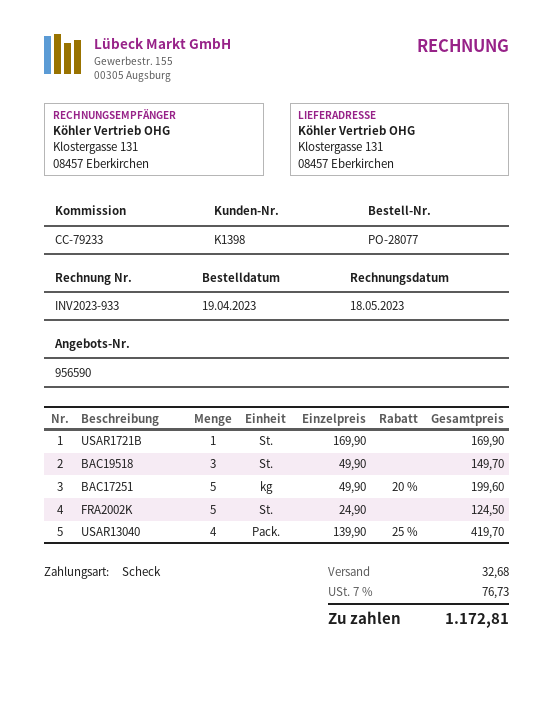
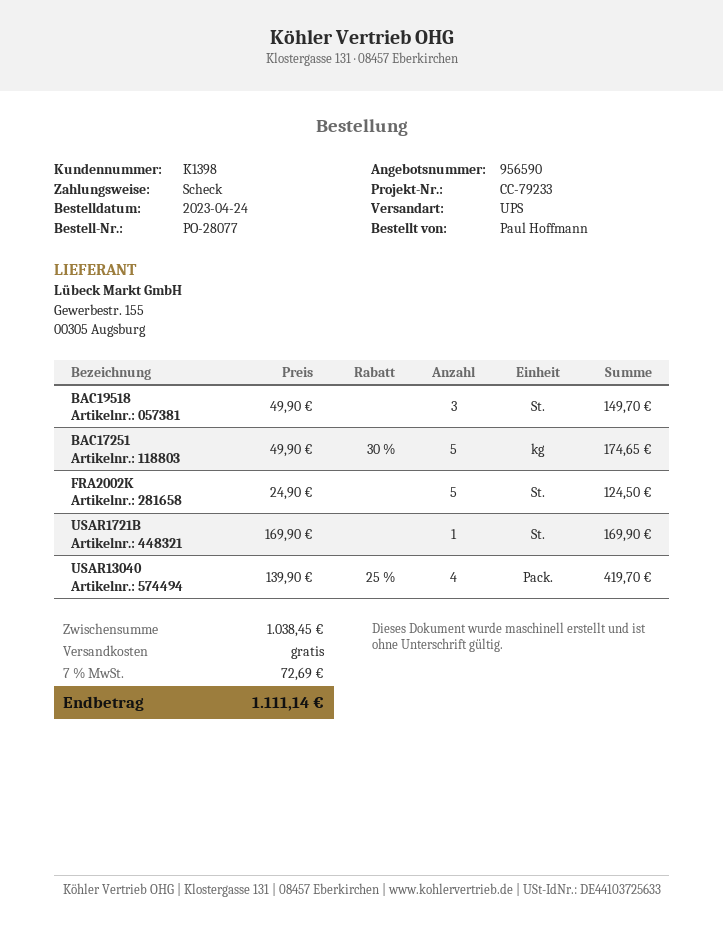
order date: 2023-04-19 -> 2023-04-24
BAC17251: 5 x 49.90 - 20% = 199.60 -> 5 x 49.90 - 30% = 174.65
shipping: 32.68 -> 0.00
tax: 7% = 76.73 -> 7% = 72.69
total: 1172.81 -> 1111.14

